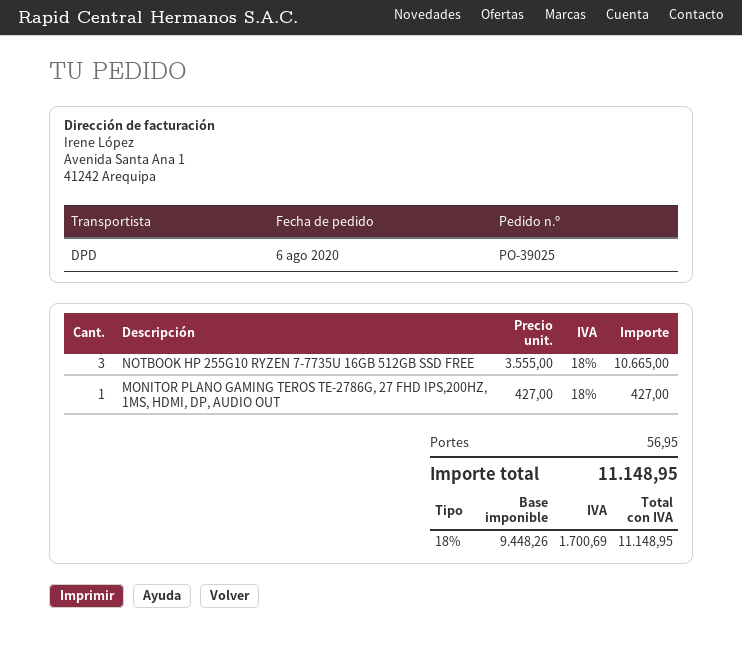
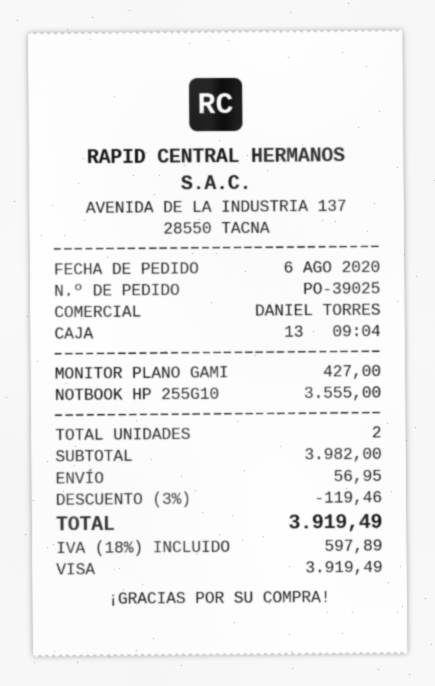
NOTBOOK HP 255G10 RYZEN 7-7735U 16GB 512GB SSD FREE: 3 x 3555.00 = 10665.00 -> 1 x 3555.00 = 3555.00
discount: none -> 3% = 119.46
tax: 18% = 1700.69 -> 18% = 597.89
total: 11148.95 -> 3919.49

